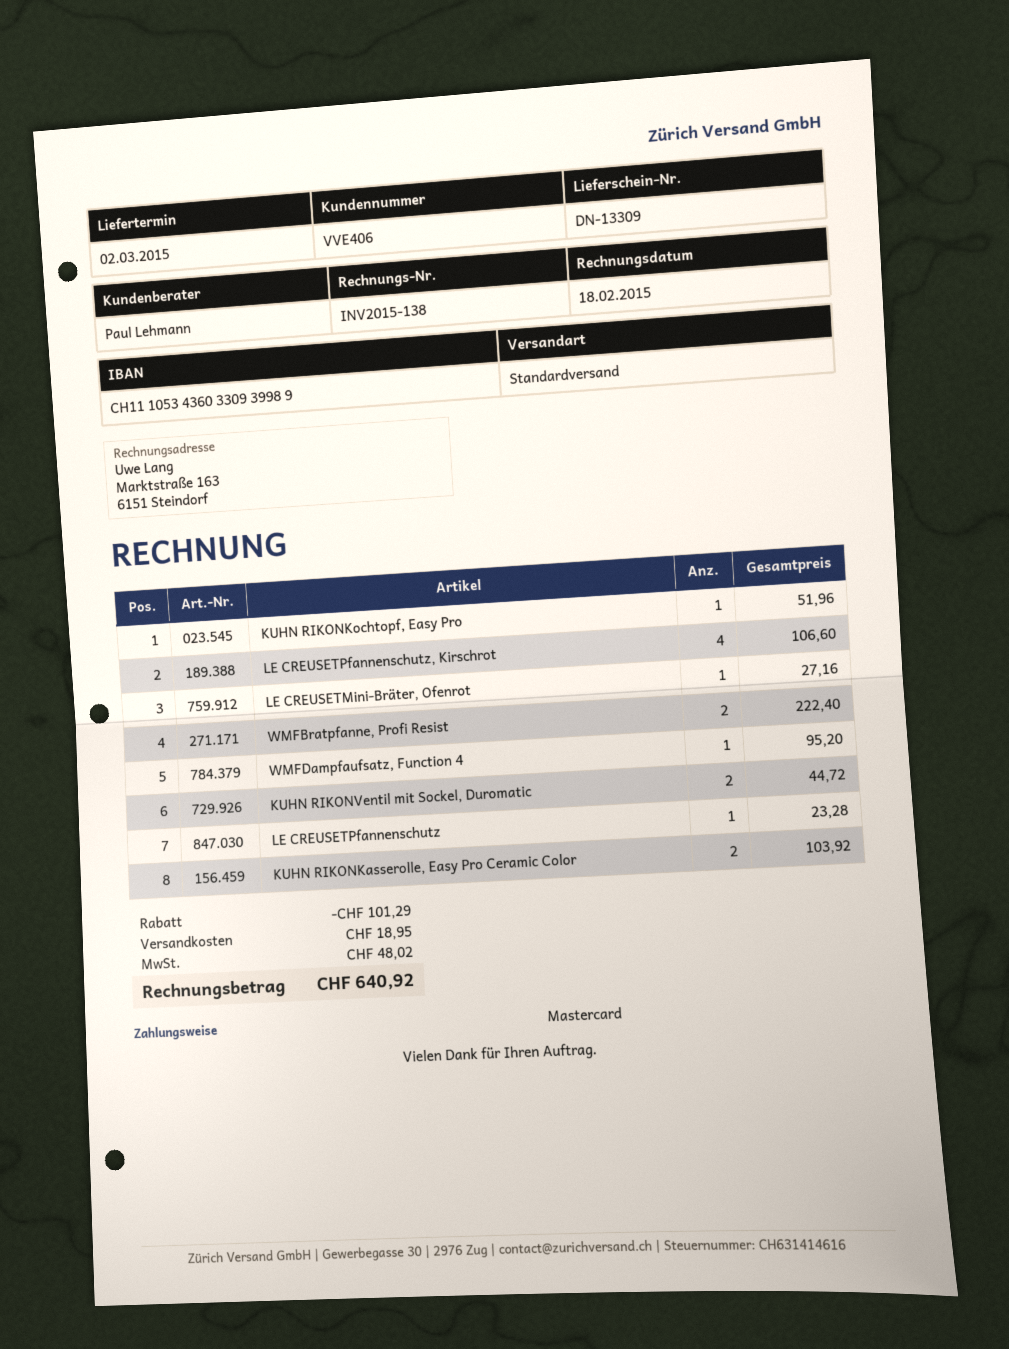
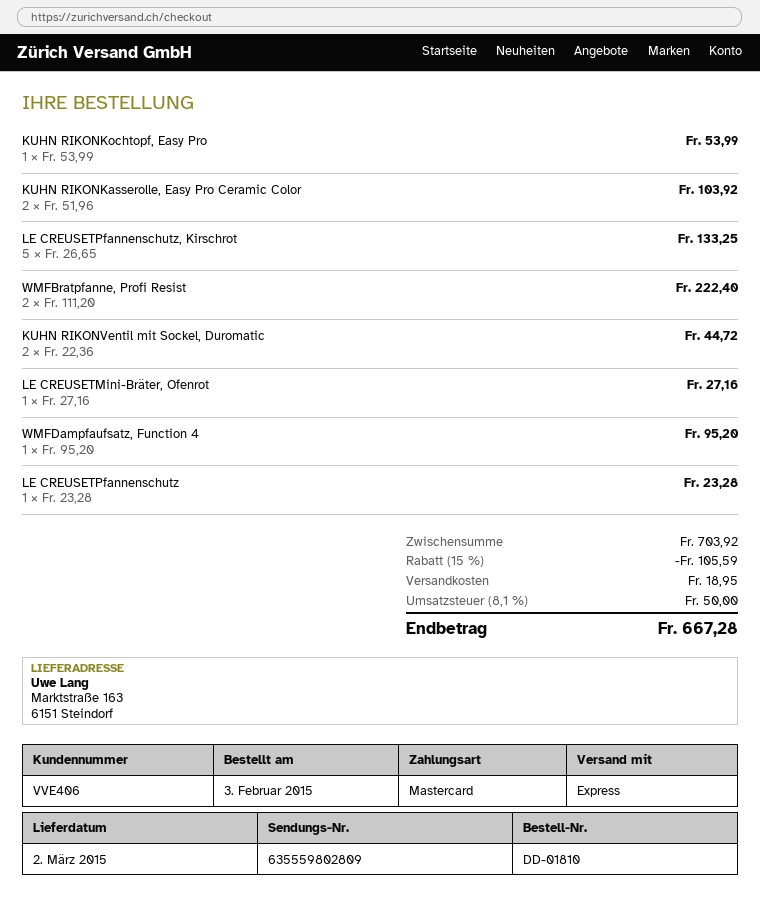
shipping method: standard -> express
KUHN RIKONKochtopf, Easy Pro: 1 for 51.96 -> 1 for 53.99
LE CREUSETPfannenschutz, Kirschrot: 4 for 106.60 -> 5 for 133.25
discount: 101.29 -> 105.59
tax: 48.02 -> 50.00
total: 640.92 -> 667.28

